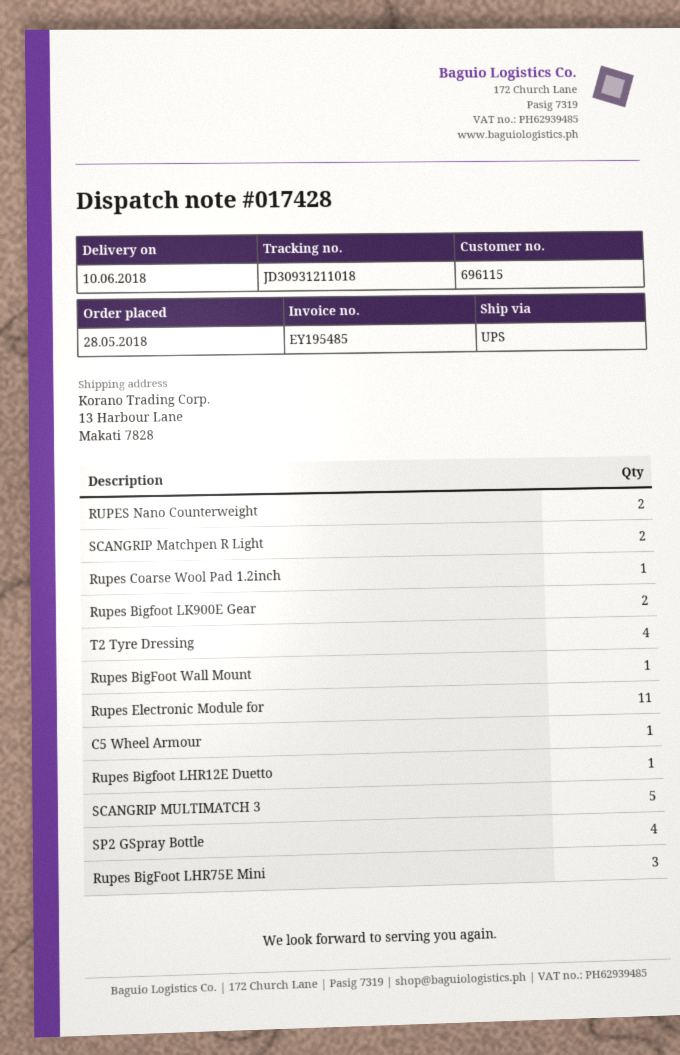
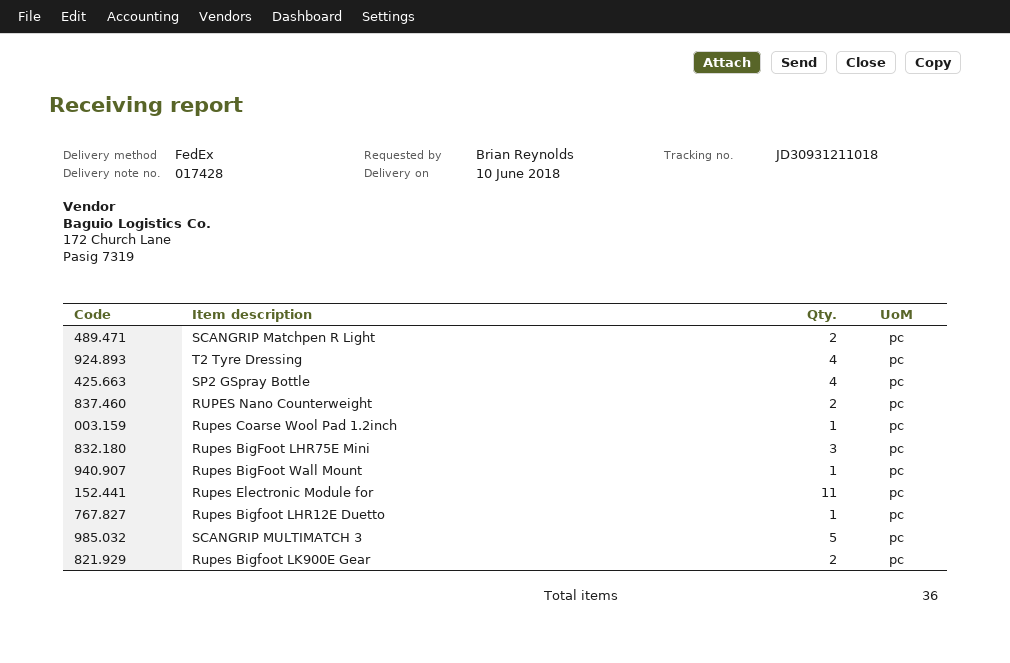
shipping method: UPS -> FedEx
C5 Wheel Armour: 1 -> none

